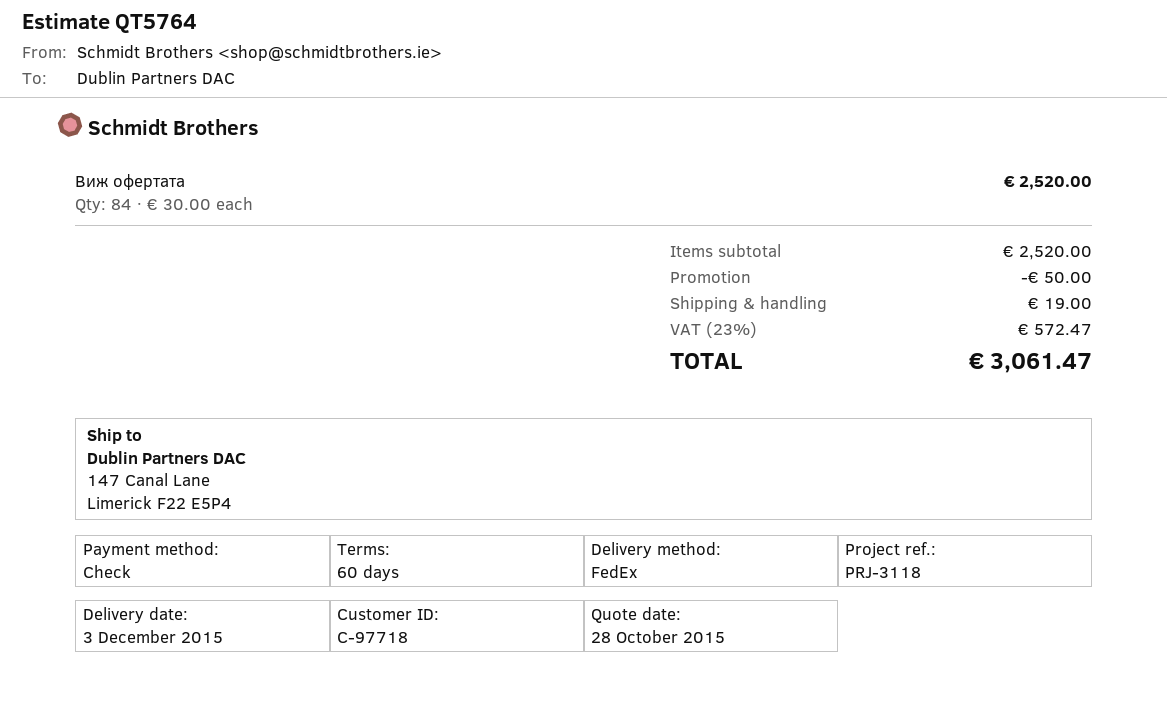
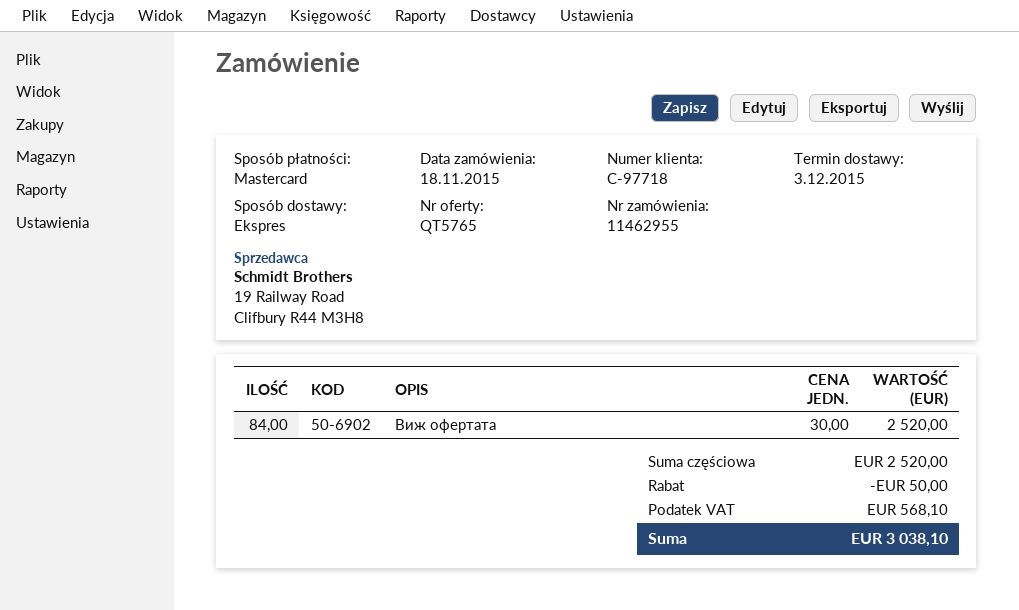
quote number: QT5764 -> QT5765
payment method: cheque -> Mastercard
shipping method: FedEx -> express
shipping: 19.00 -> none
tax: 572.47 -> 568.10
total: 3061.47 -> 3038.10

